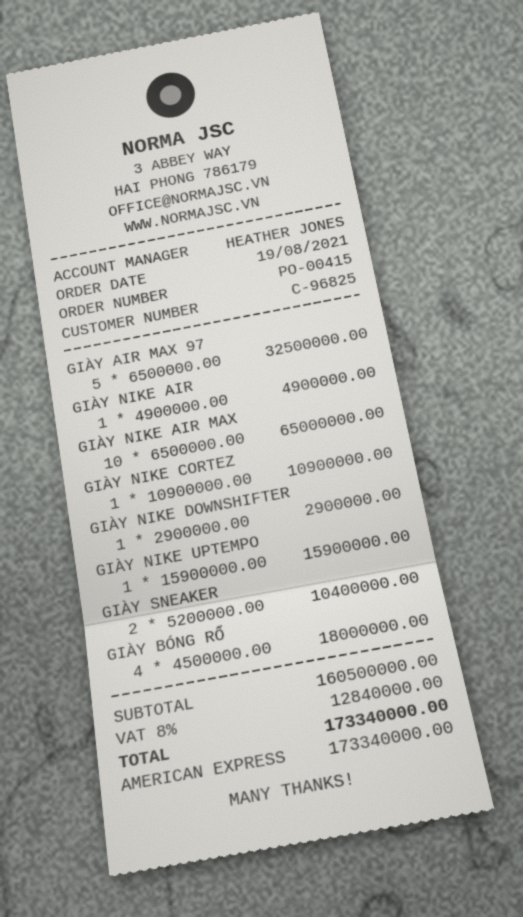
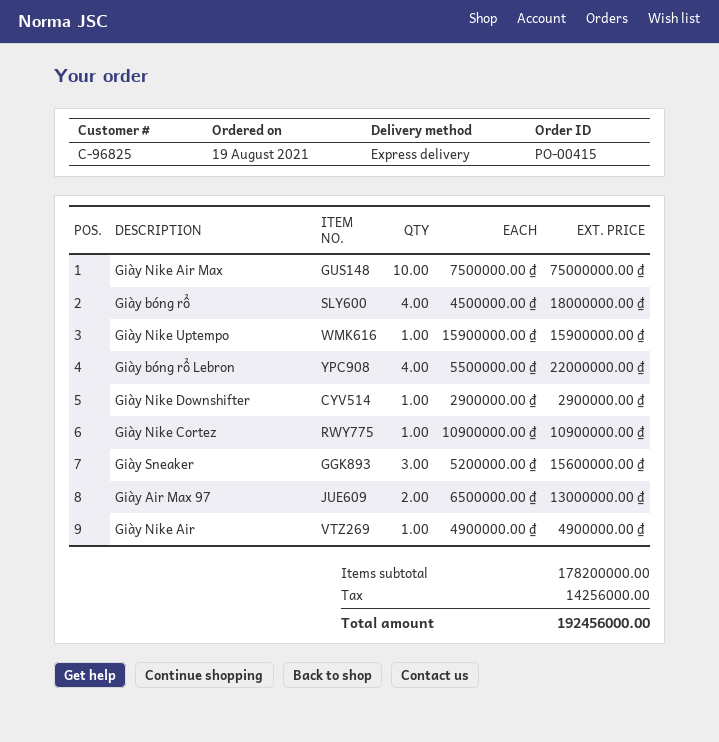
GIÀY AIR MAX 97: 5 x 6500000.00 = 32500000.00 -> 2 x 6500000.00 = 13000000.00
GIÀY NIKE AIR MAX: 10 x 6500000.00 = 65000000.00 -> 10 x 7500000.00 = 75000000.00
GIÀY SNEAKER: 2 x 5200000.00 = 10400000.00 -> 3 x 5200000.00 = 15600000.00
Giày bóng rổ Lebron: none -> 4 x 5500000.00 = 22000000.00
subtotal: 160500000.00 -> 178200000.00
tax: 12840000.00 -> 14256000.00
total: 173340000.00 -> 192456000.00

